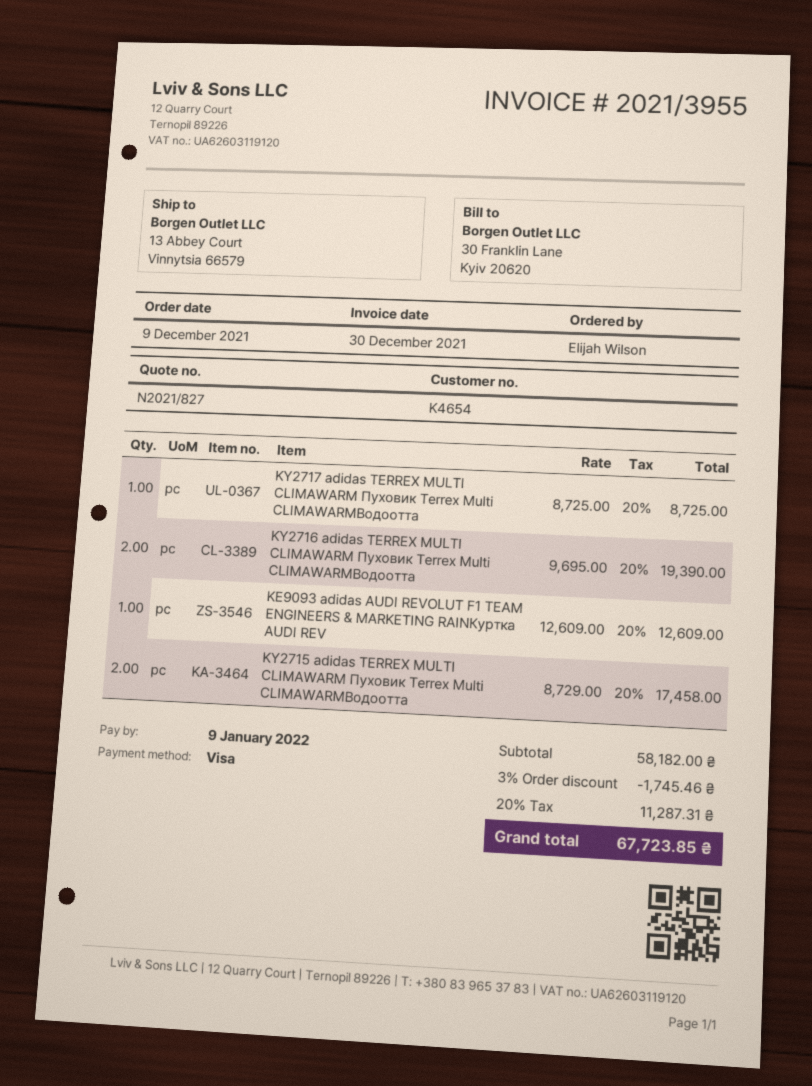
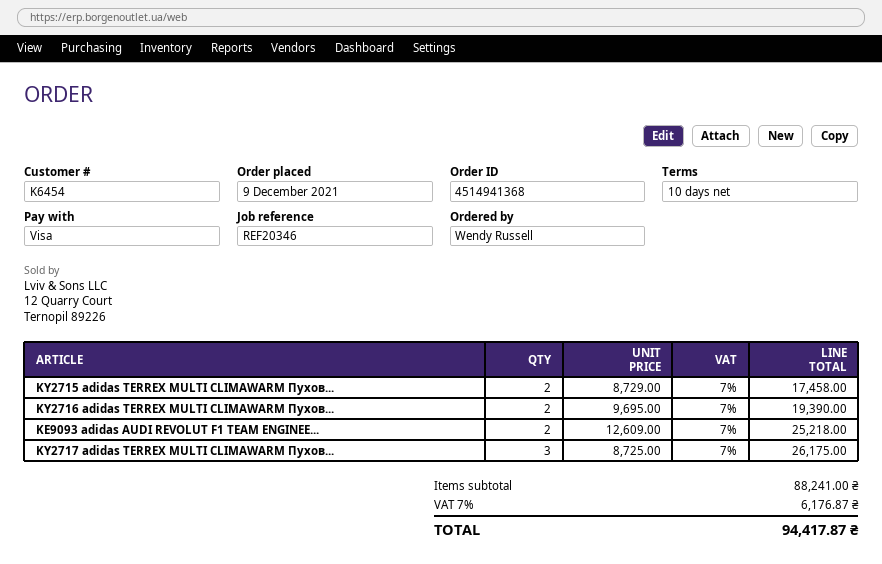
customer number: K4654 -> K6454
ordered by: Elijah Wilson -> Wendy Russell
KY2717 adidas TERREX MULTI CLIMAWARM Пуховик Terrex Multi CLIMAWARMВодоотта: 1 x 8725.00 = 8725.00 -> 3 x 8725.00 = 26175.00
KE9093 adidas AUDI REVOLUT F1 TEAM ENGINEERS & MARKETING RAINКуртка AUDI REV: 1 x 12609.00 = 12609.00 -> 2 x 12609.00 = 25218.00
subtotal: 58182.00 -> 88241.00
discount: 3% = 1745.46 -> none
tax: 20% = 11287.31 -> 7% = 6176.87
total: 67723.85 -> 94417.87

